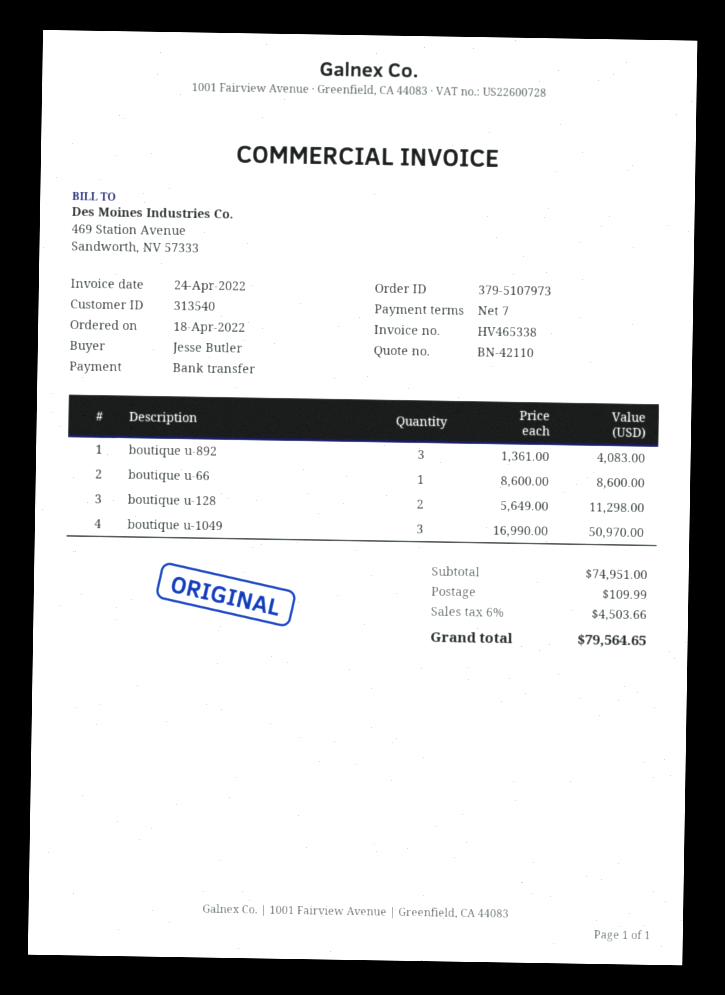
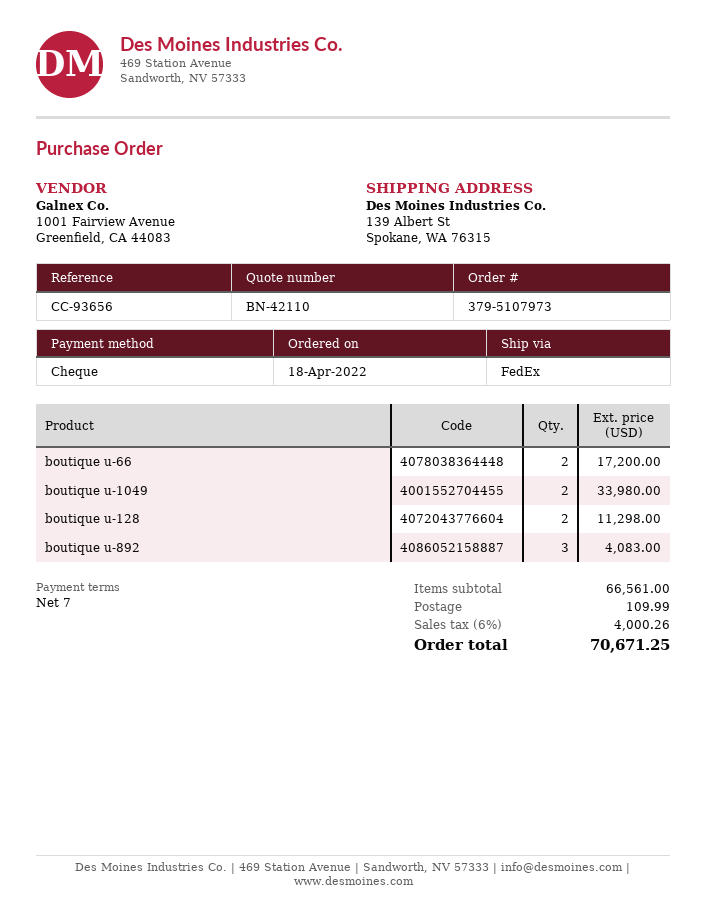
payment method: bank transfer -> cheque
boutique u-66: 1 for 8600.00 -> 2 for 17200.00
boutique u-1049: 3 for 50970.00 -> 2 for 33980.00
subtotal: 74951.00 -> 66561.00
tax: 6% = 4503.66 -> 6% = 4000.26
total: 79564.65 -> 70671.25

